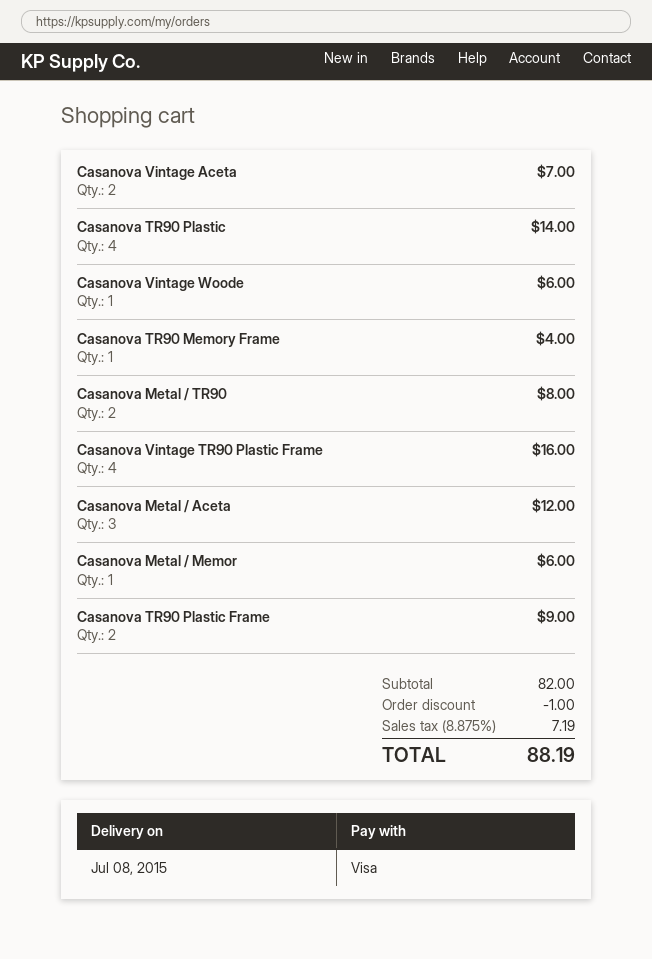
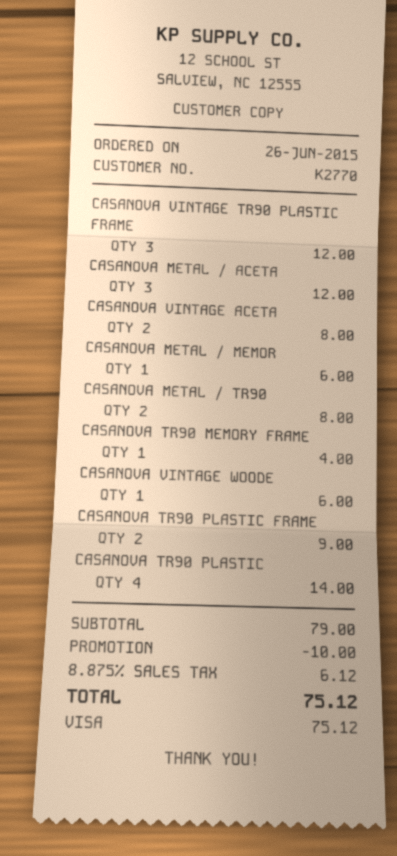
Casanova Vintage Aceta: 2 for 7.00 -> 2 for 8.00
Casanova Vintage TR90 Plastic Frame: 4 for 16.00 -> 3 for 12.00
subtotal: 82.00 -> 79.00
discount: 1.00 -> 10.00
tax: 8.875% = 7.19 -> 8.875% = 6.12
total: 88.19 -> 75.12

